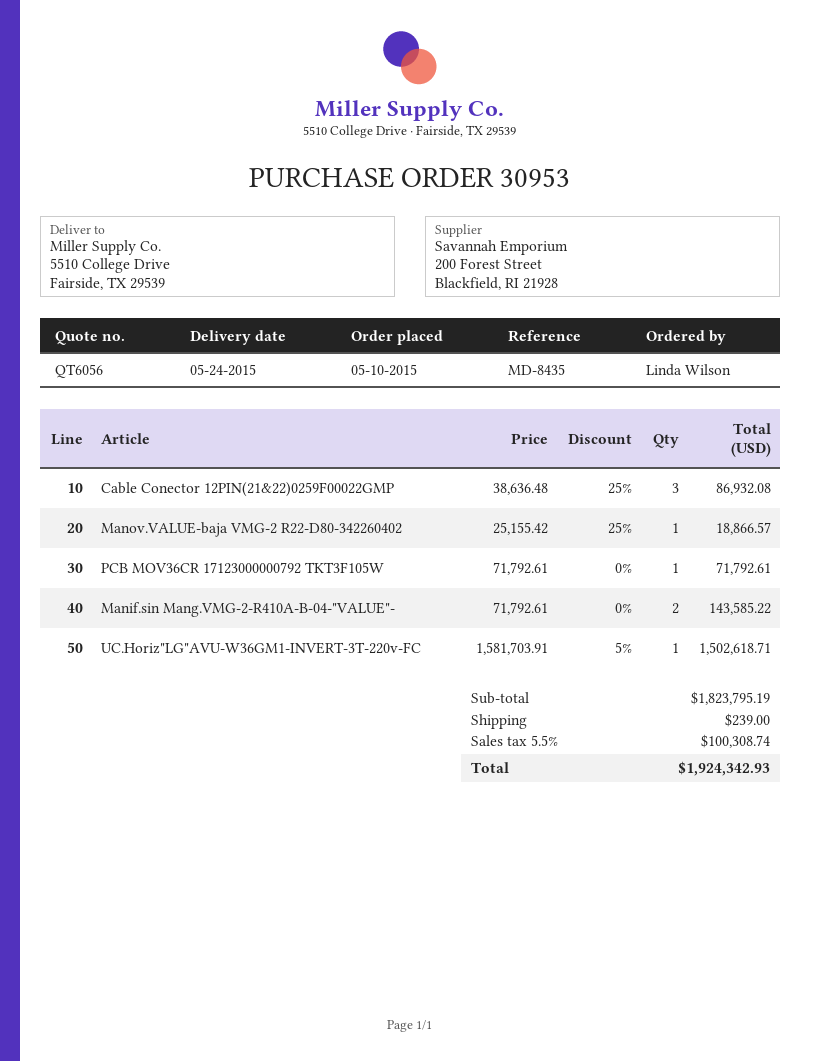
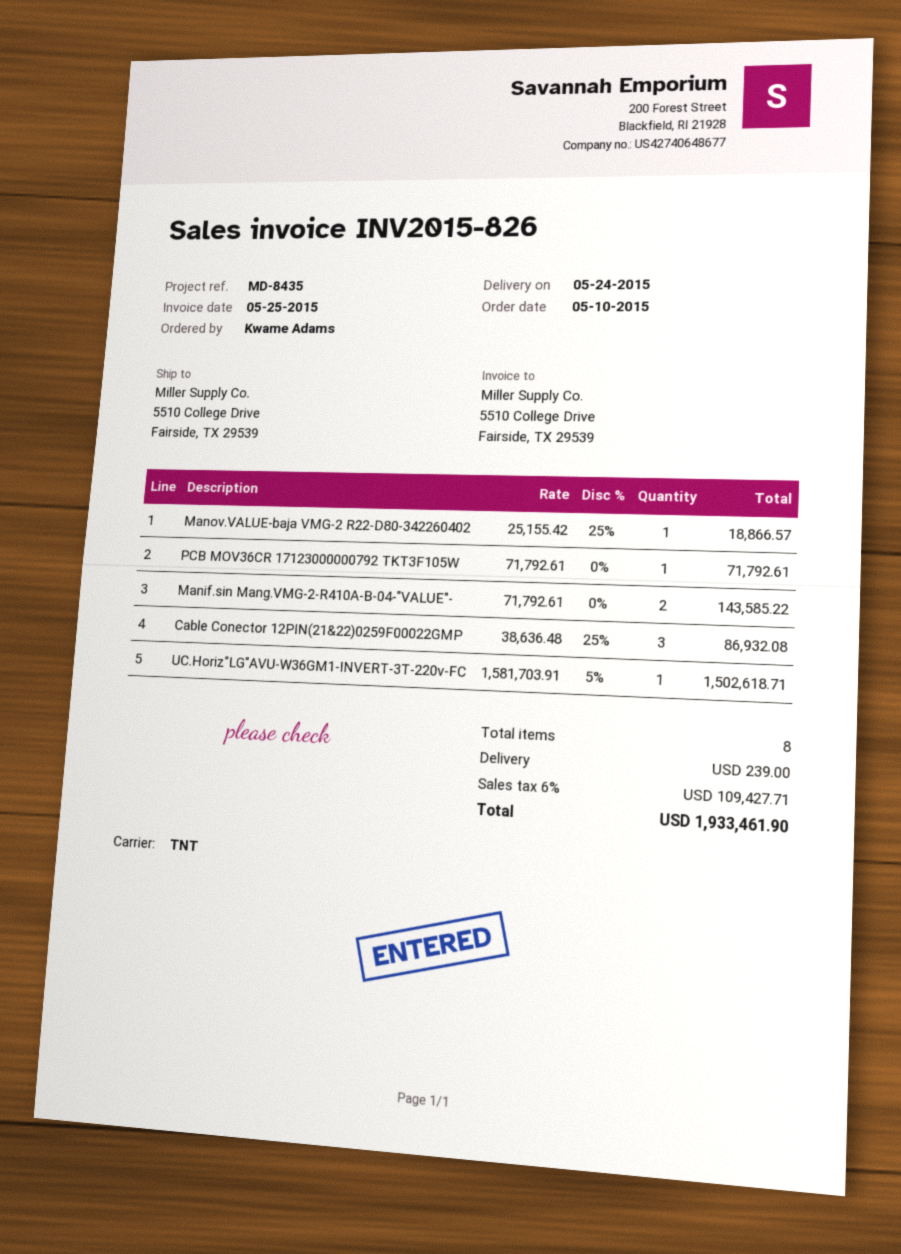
ordered by: Linda Wilson -> Kwame Adams
tax: 5.5% = 100308.74 -> 6% = 109427.71
total: 1924342.93 -> 1933461.90

